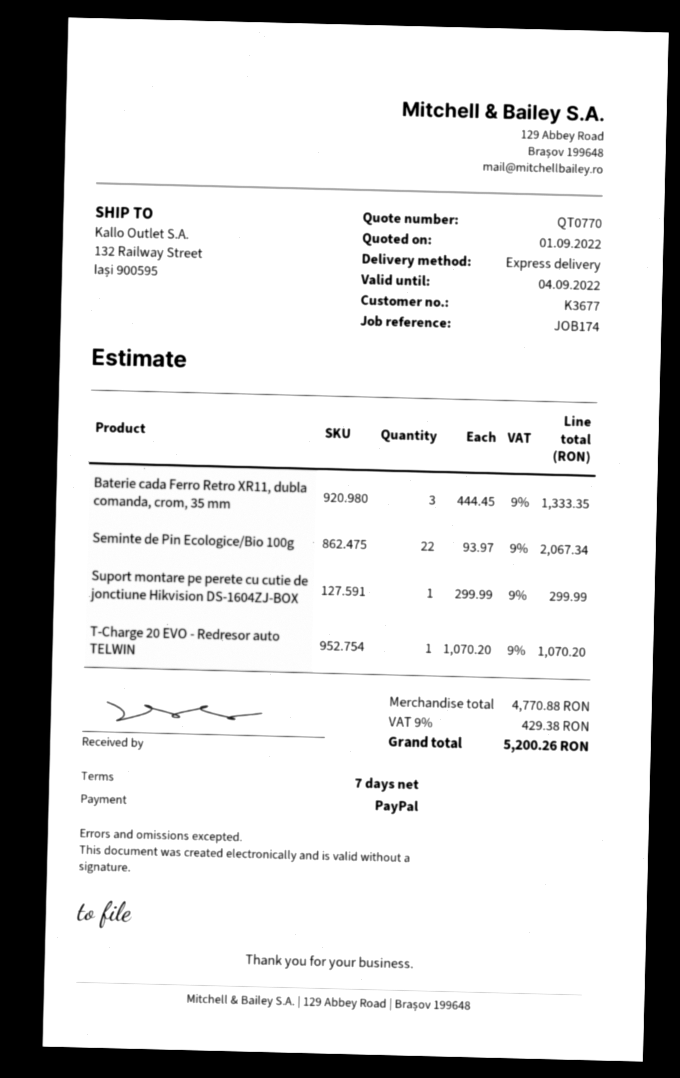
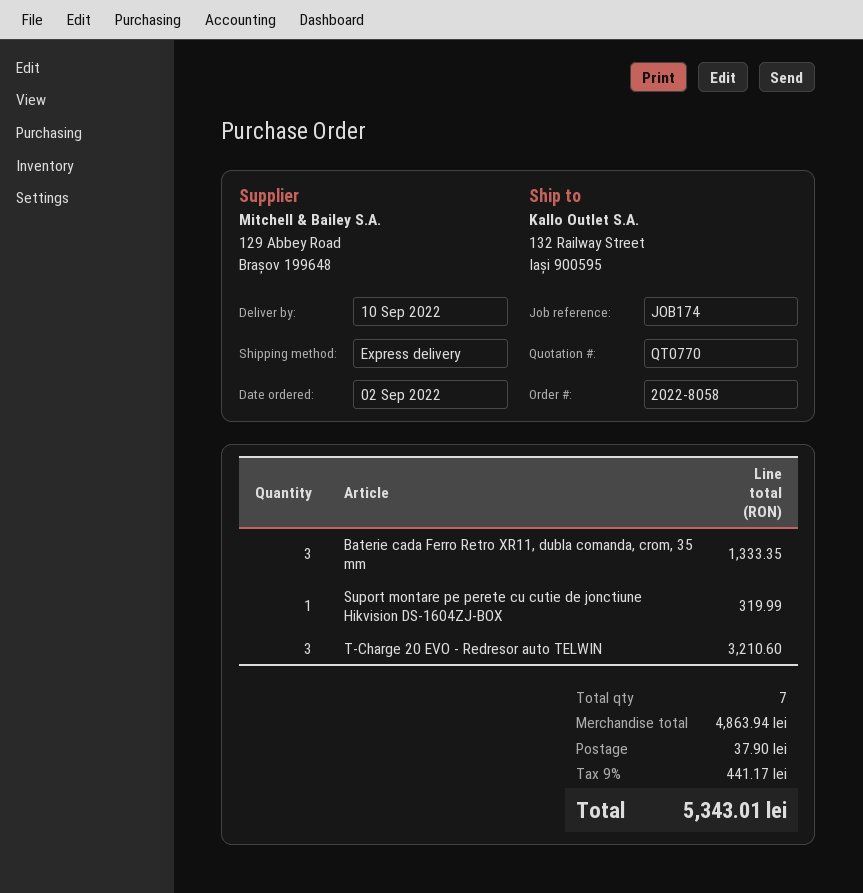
Seminte de Pin Ecologice/Bio 100g: 22 for 2067.34 -> none
Suport montare pe perete cu cutie de jonctiune Hikvision DS-1604ZJ-BOX: 1 for 299.99 -> 1 for 319.99
T-Charge 20 EVO - Redresor auto TELWIN: 1 for 1070.20 -> 3 for 3210.60
subtotal: 4770.88 -> 4863.94
shipping: none -> 37.90
tax: 9% = 429.38 -> 9% = 441.17
total: 5200.26 -> 5343.01

